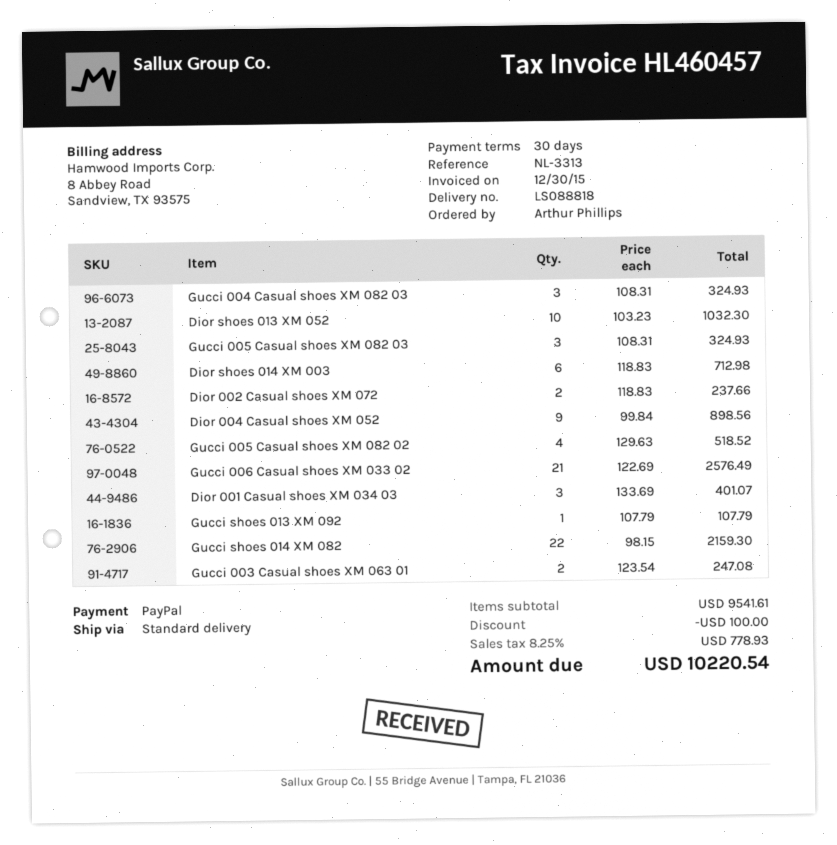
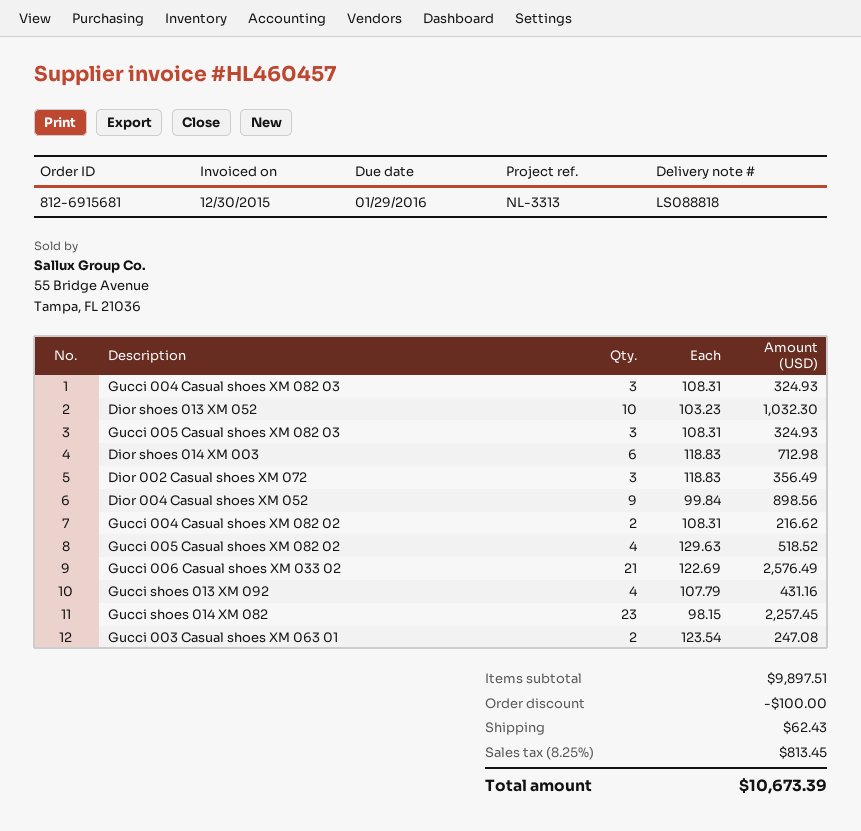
Dior 002 Casual shoes XM 072: 2 x 118.83 = 237.66 -> 3 x 118.83 = 356.49
Dior 001 Casual shoes XM 034 03: 3 x 133.69 = 401.07 -> none
Gucci shoes 013 XM 092: 1 x 107.79 = 107.79 -> 4 x 107.79 = 431.16
Gucci shoes 014 XM 082: 22 x 98.15 = 2159.30 -> 23 x 98.15 = 2257.45
Gucci 004 Casual shoes XM 082 02: none -> 2 x 108.31 = 216.62
subtotal: 9541.61 -> 9897.51
shipping: none -> 62.43
tax: 8.25% = 778.93 -> 8.25% = 813.45
total: 10220.54 -> 10673.39

